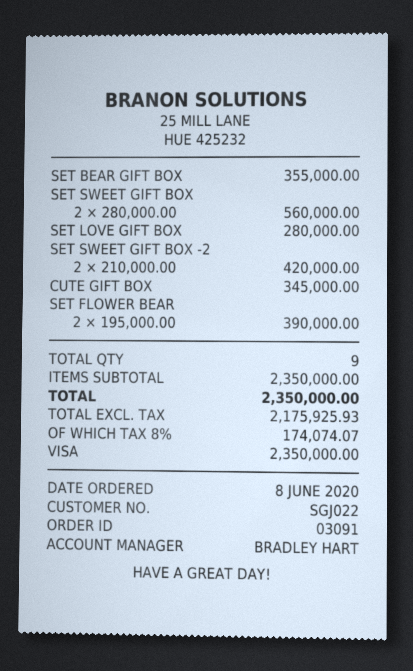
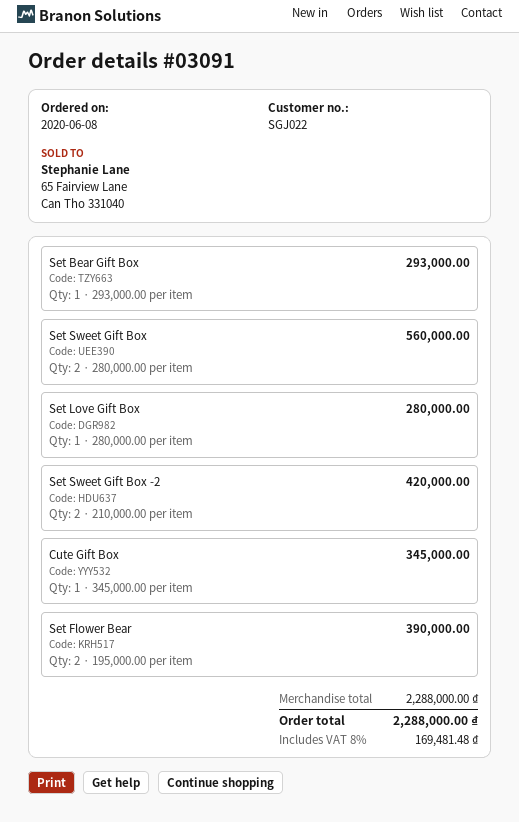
SET BEAR GIFT BOX: 1 x 355000.00 = 355000.00 -> 1 x 293000.00 = 293000.00
subtotal: 2350000.00 -> 2288000.00
tax: 8% = 174074.07 -> 8% = 169481.48
total: 2350000.00 -> 2288000.00

